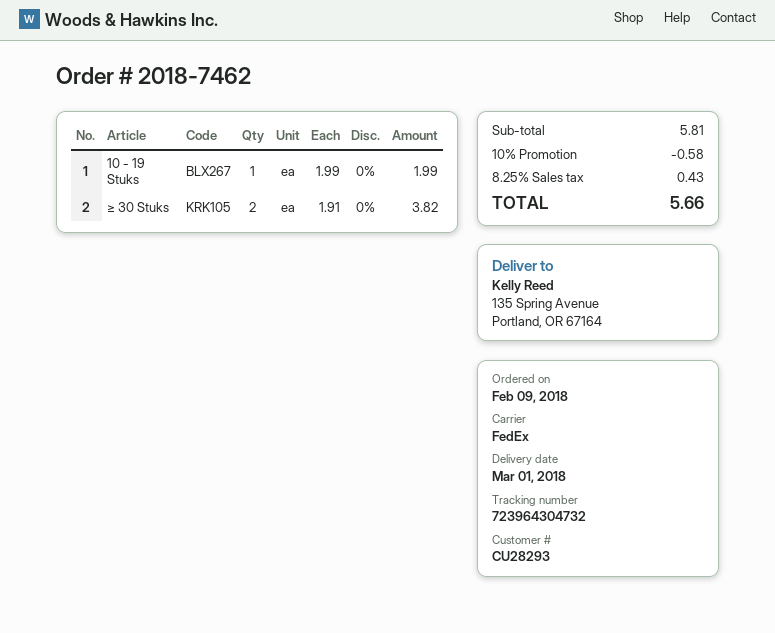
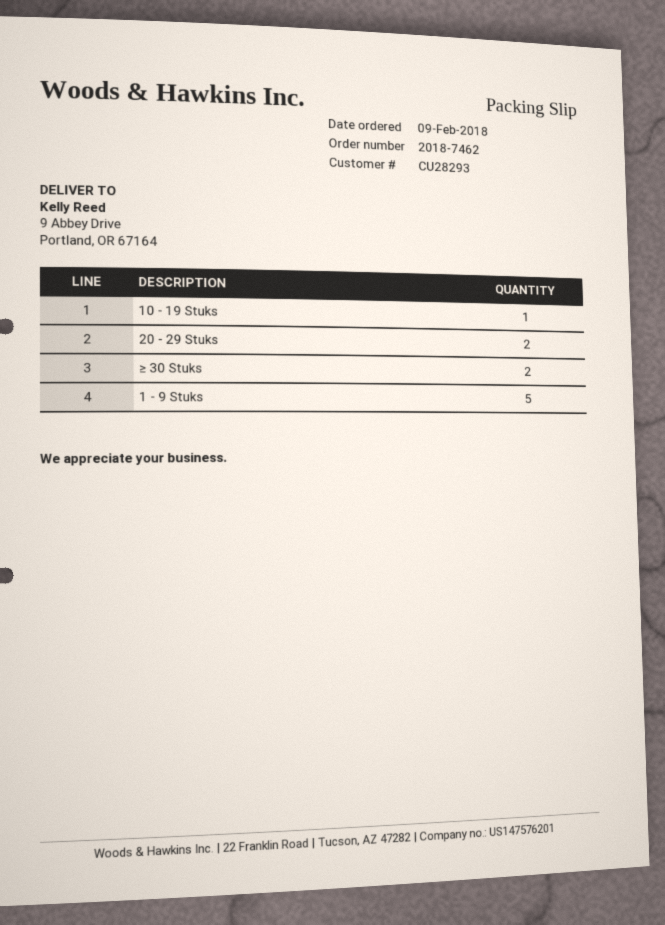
ship to: 135 Spring Avenue, Portland, OR 67164 -> 9 Abbey Drive, Portland, OR 67164
20 - 29 Stuks: none -> 2
1 - 9 Stuks: none -> 5

